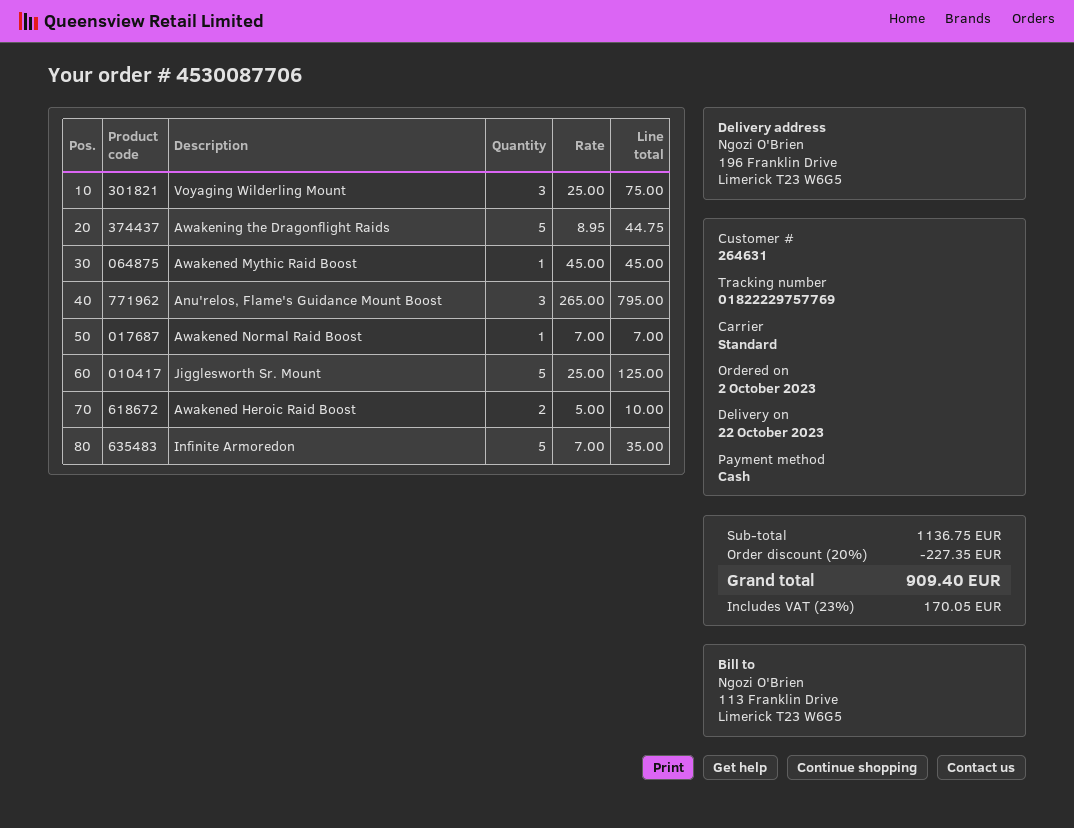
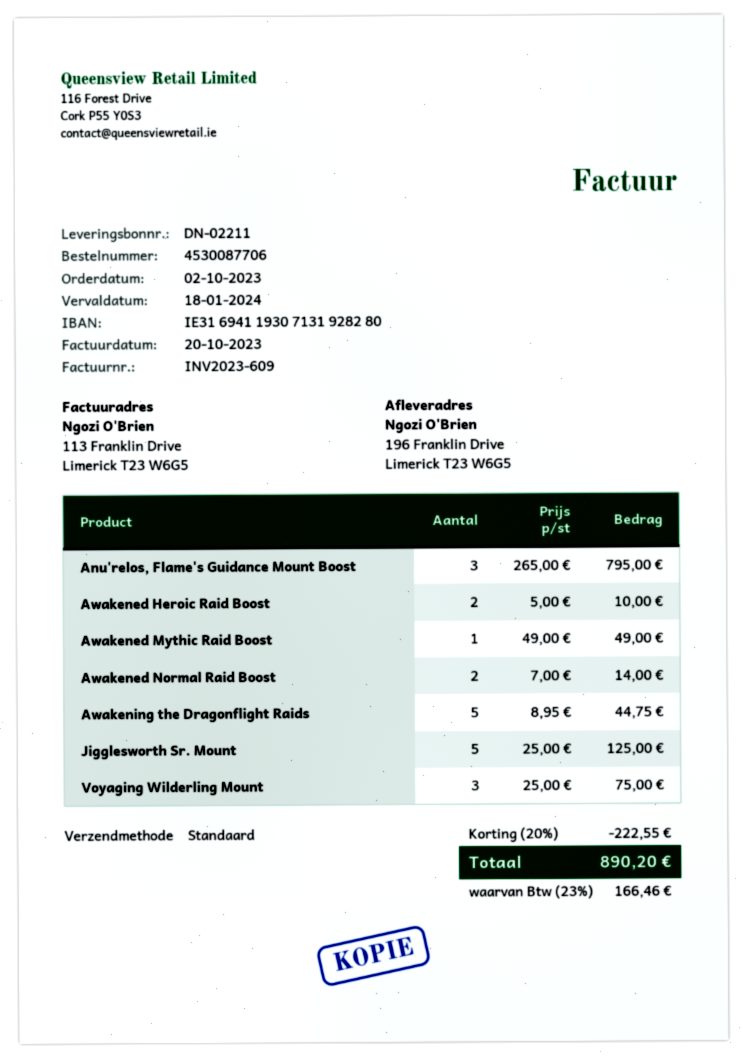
Awakened Mythic Raid Boost: 1 x 45.00 = 45.00 -> 1 x 49.00 = 49.00
Awakened Normal Raid Boost: 1 x 7.00 = 7.00 -> 2 x 7.00 = 14.00
Infinite Armoredon: 5 x 7.00 = 35.00 -> none
discount: 20% = 227.35 -> 20% = 222.55
tax: 23% = 170.05 -> 23% = 166.46
total: 909.40 -> 890.20

